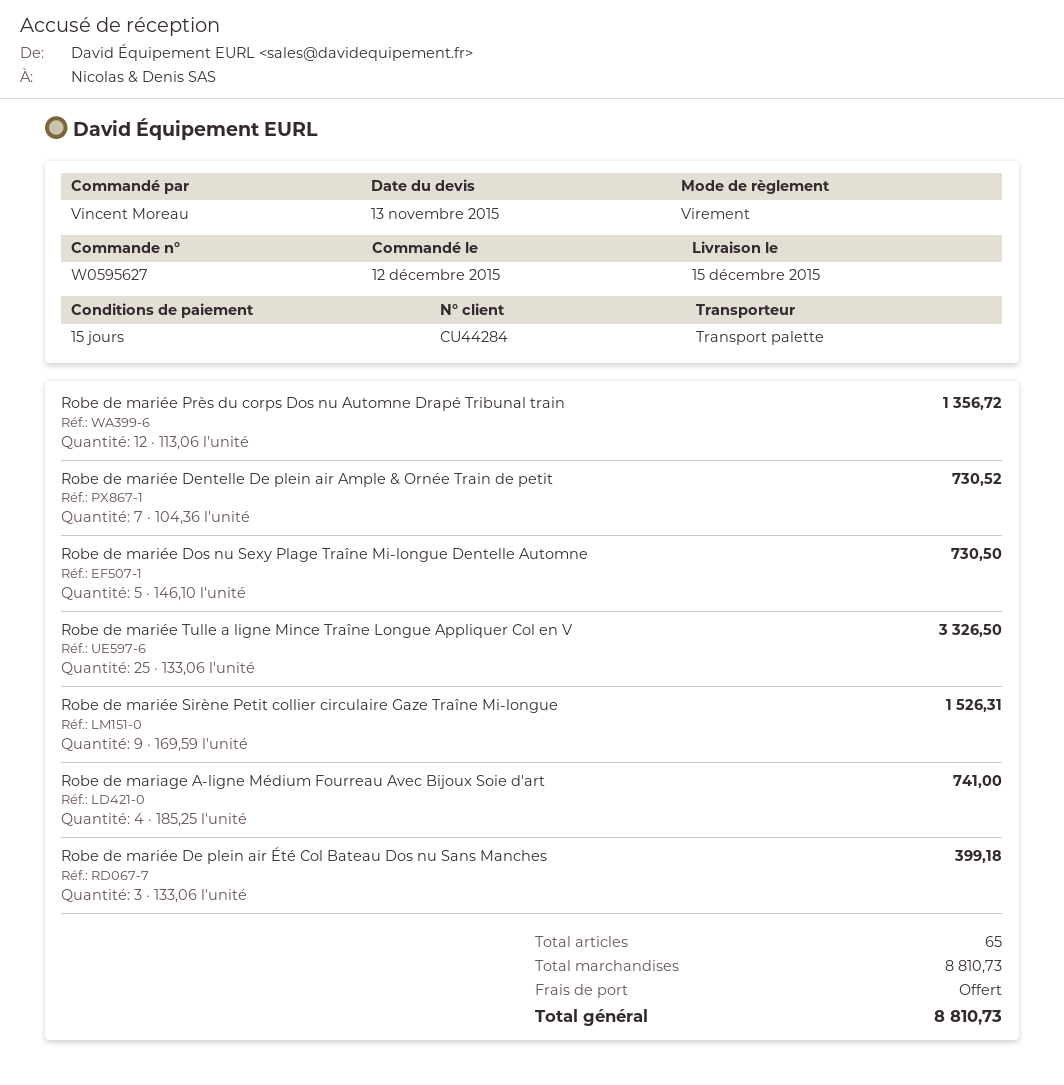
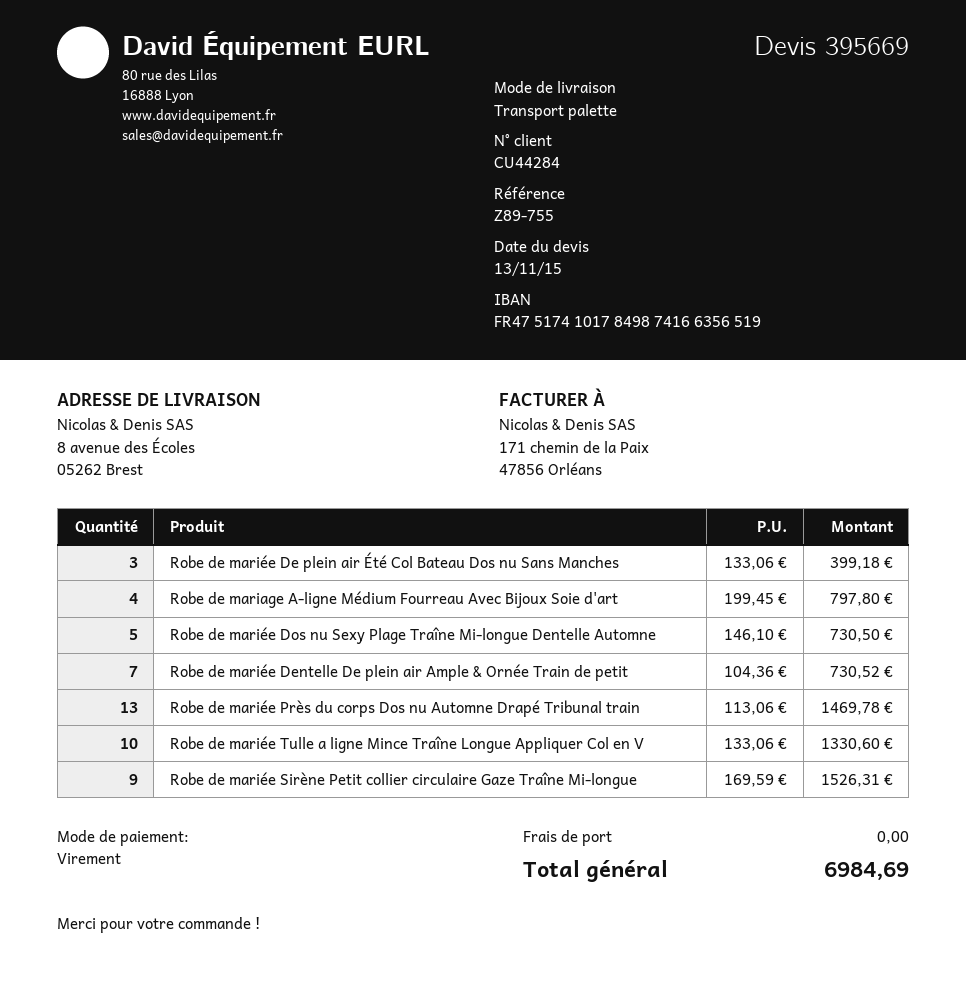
Robe de mariée Près du corps Dos nu Automne Drapé Tribunal train: 12 x 113.06 = 1356.72 -> 13 x 113.06 = 1469.78
Robe de mariée Tulle a ligne Mince Traîne Longue Appliquer Col en V: 25 x 133.06 = 3326.50 -> 10 x 133.06 = 1330.60
Robe de mariage A-ligne Médium Fourreau Avec Bijoux Soie d'art: 4 x 185.25 = 741.00 -> 4 x 199.45 = 797.80
total: 8810.73 -> 6984.69

